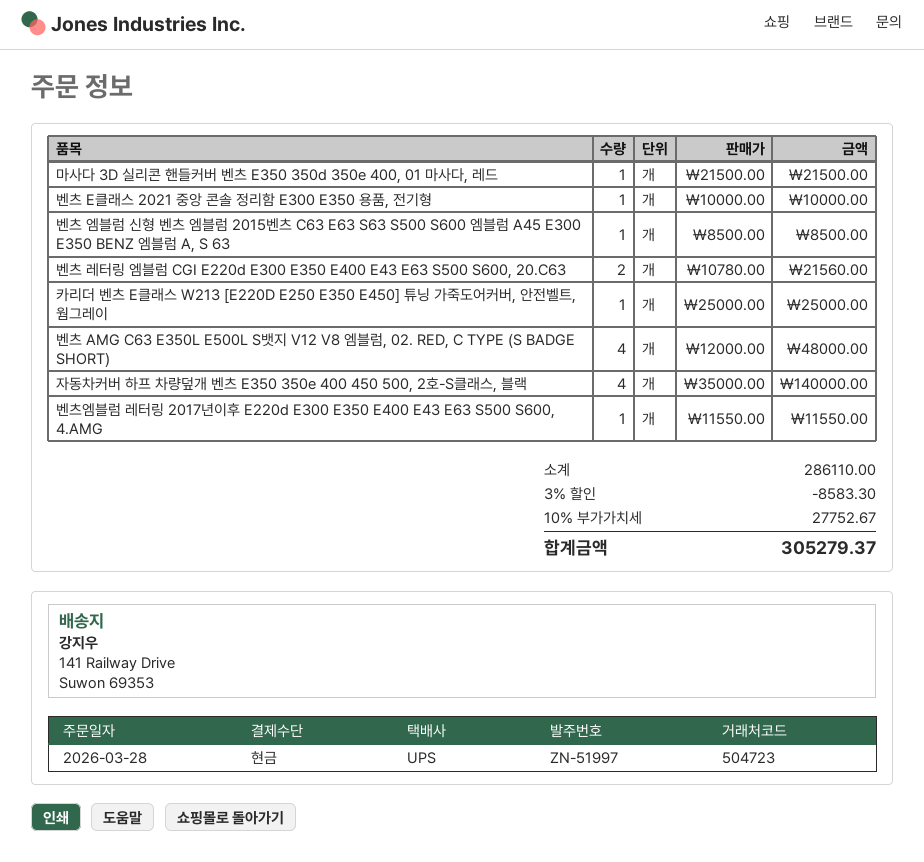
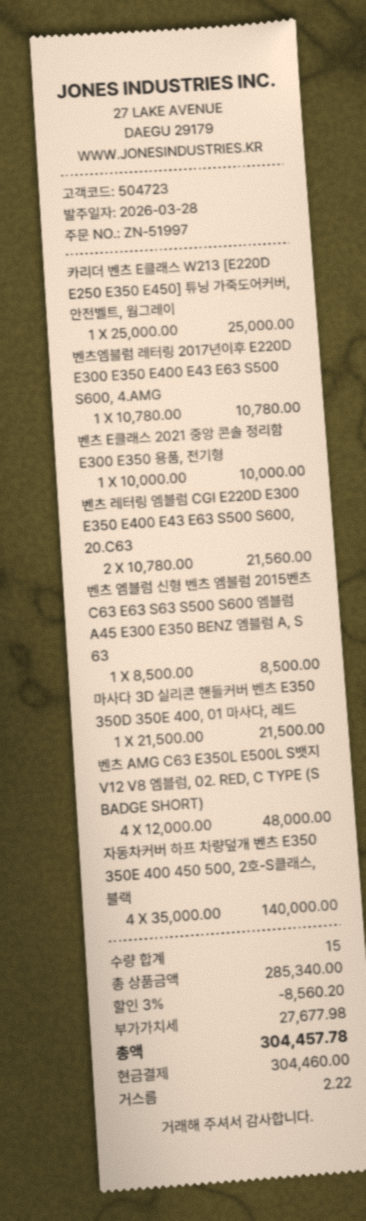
벤츠엠블럼 레터링 2017년이후 E220d E300 E350 E400 E43 E63 S500 S600, 4.AMG: 1 x 11550.00 = 11550.00 -> 1 x 10780.00 = 10780.00
subtotal: 286110.00 -> 285340.00
discount: 3% = 8583.30 -> 3% = 8560.20
tax: 27752.67 -> 27677.98
total: 305279.37 -> 304457.78

